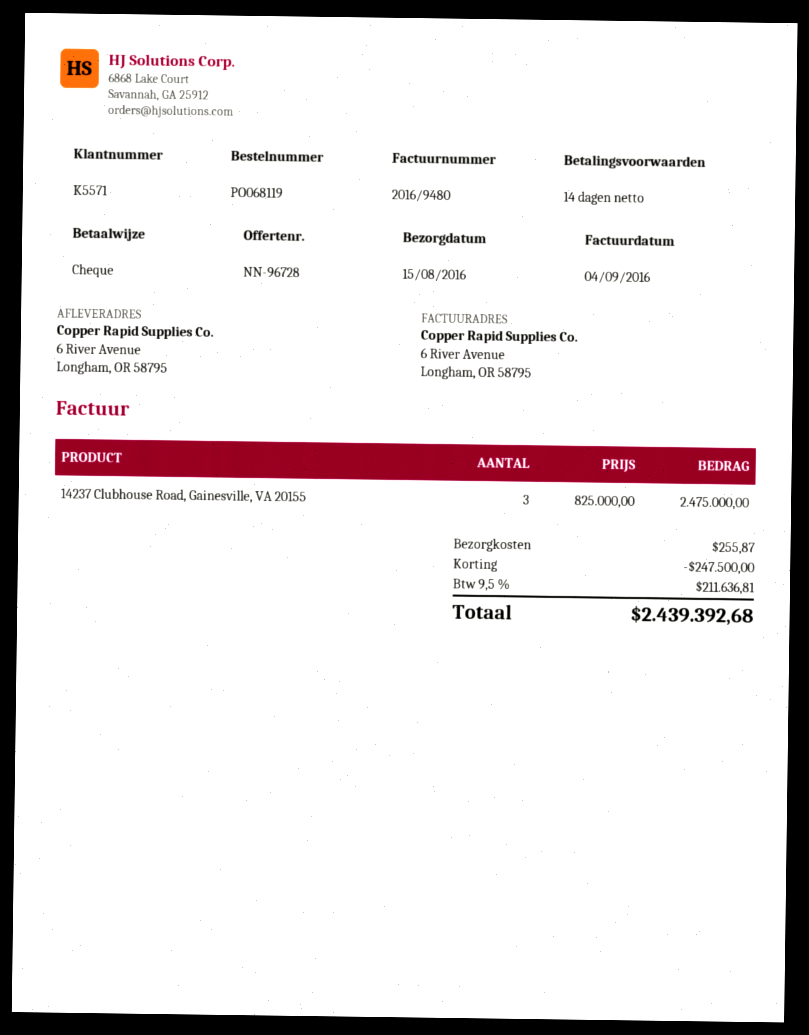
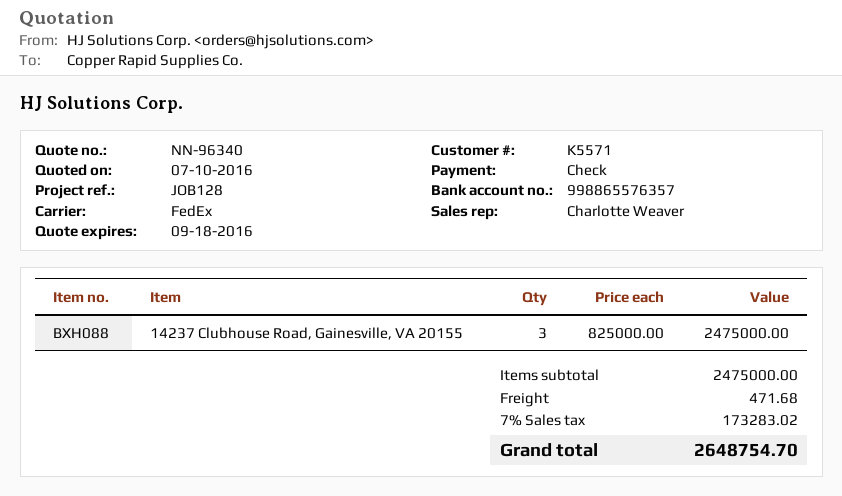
quote number: NN-96728 -> NN-96340
discount: 247500.00 -> none
shipping: 255.87 -> 471.68
tax: 9.5% = 211636.81 -> 7% = 173283.02
total: 2439392.68 -> 2648754.70

